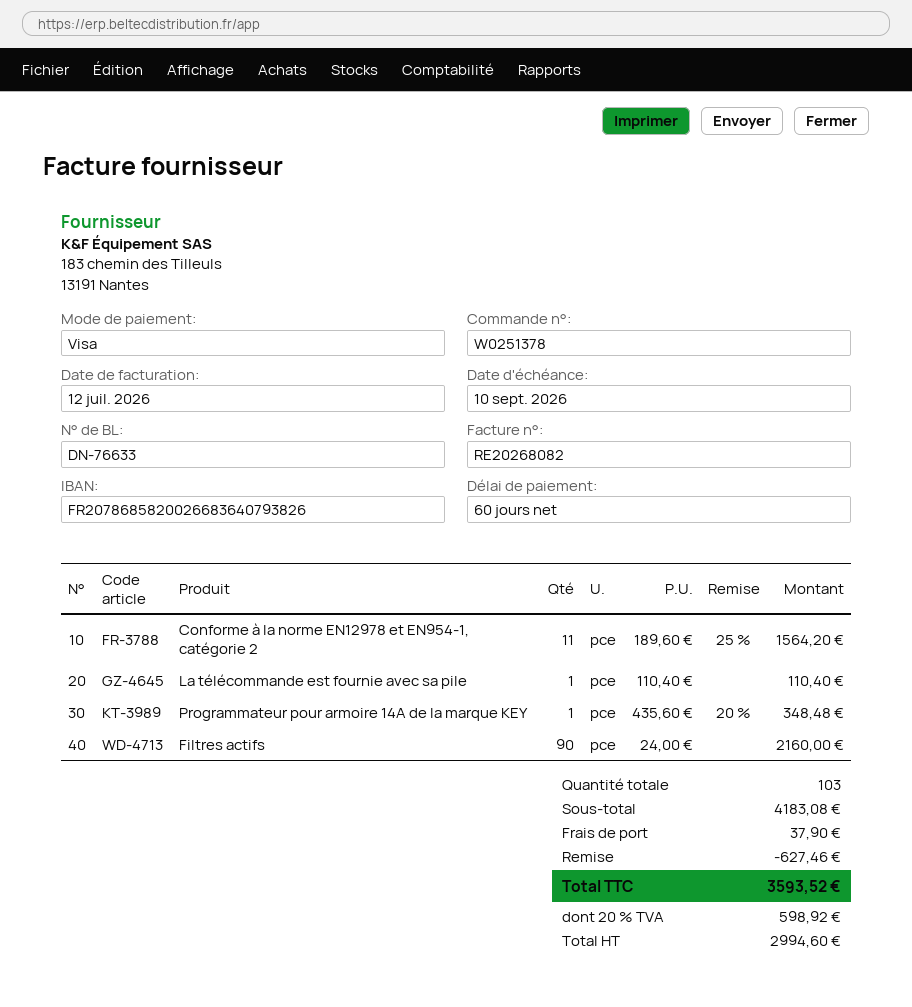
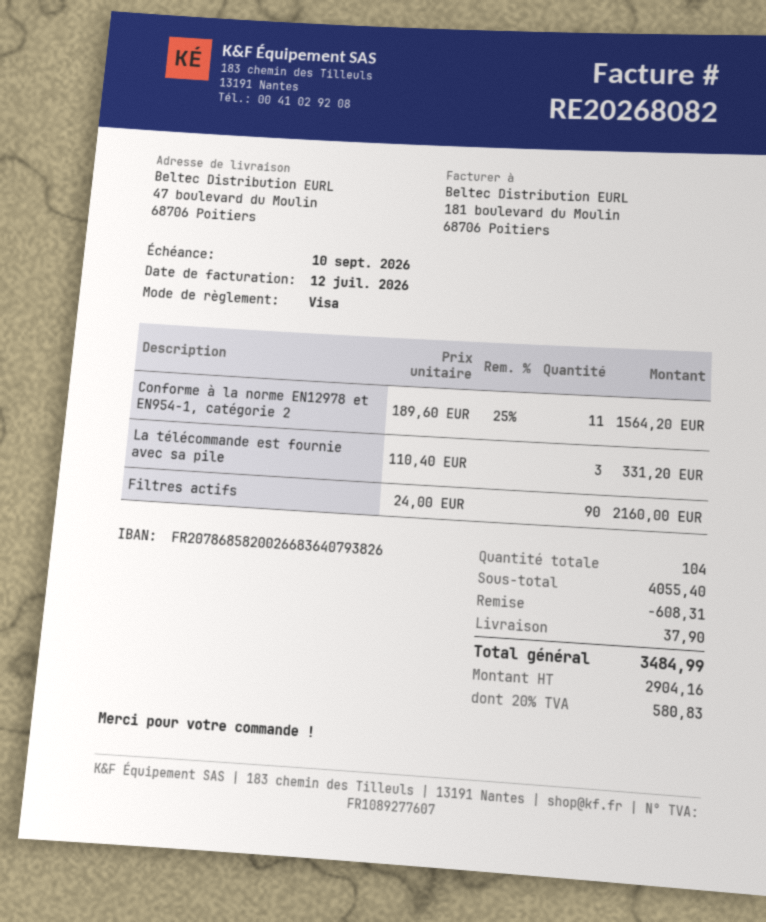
La télécommande est fournie avec sa pile: 1 x 110.40 = 110.40 -> 3 x 110.40 = 331.20
Programmateur pour armoire 14A de la marque KEY: 1 x 435.60 - 20% = 348.48 -> none
total quantity: 103 -> 104
subtotal: 4183.08 -> 4055.40
discount: 627.46 -> 608.31
net: 2994.60 -> 2904.16
tax: 20% = 598.92 -> 20% = 580.83
total: 3593.52 -> 3484.99

